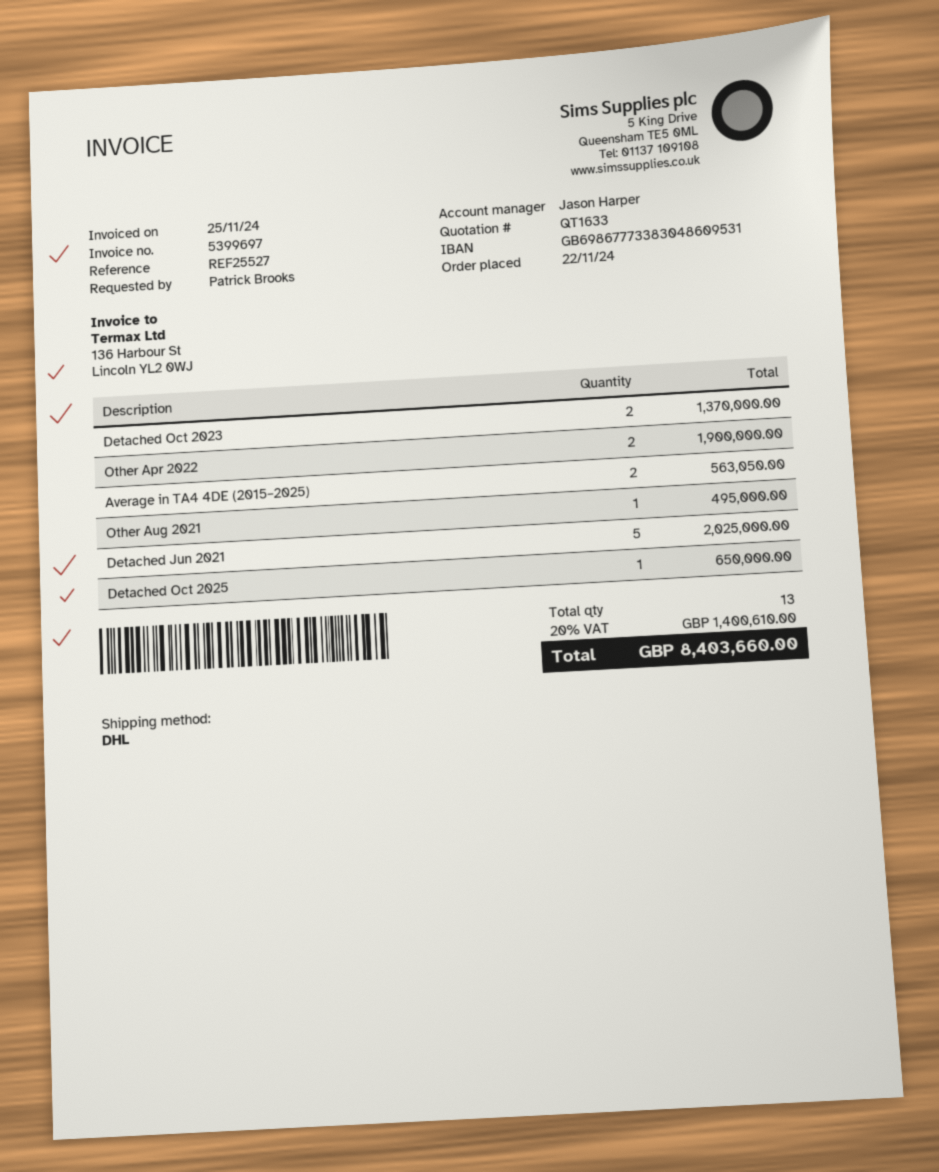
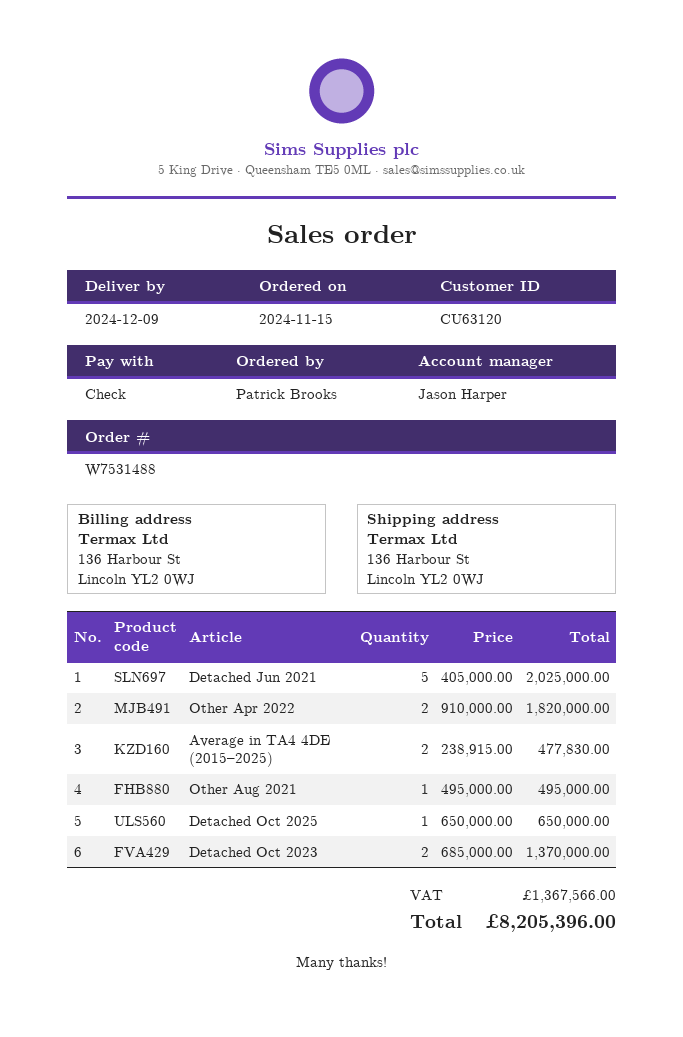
order date: 2024-11-22 -> 2024-11-15
Other Apr 2022: 2 for 1900000.00 -> 2 for 1820000.00
Average in TA4 4DE (2015–2025): 2 for 563050.00 -> 2 for 477830.00
tax: 1400610.00 -> 1367566.00
total: 8403660.00 -> 8205396.00

